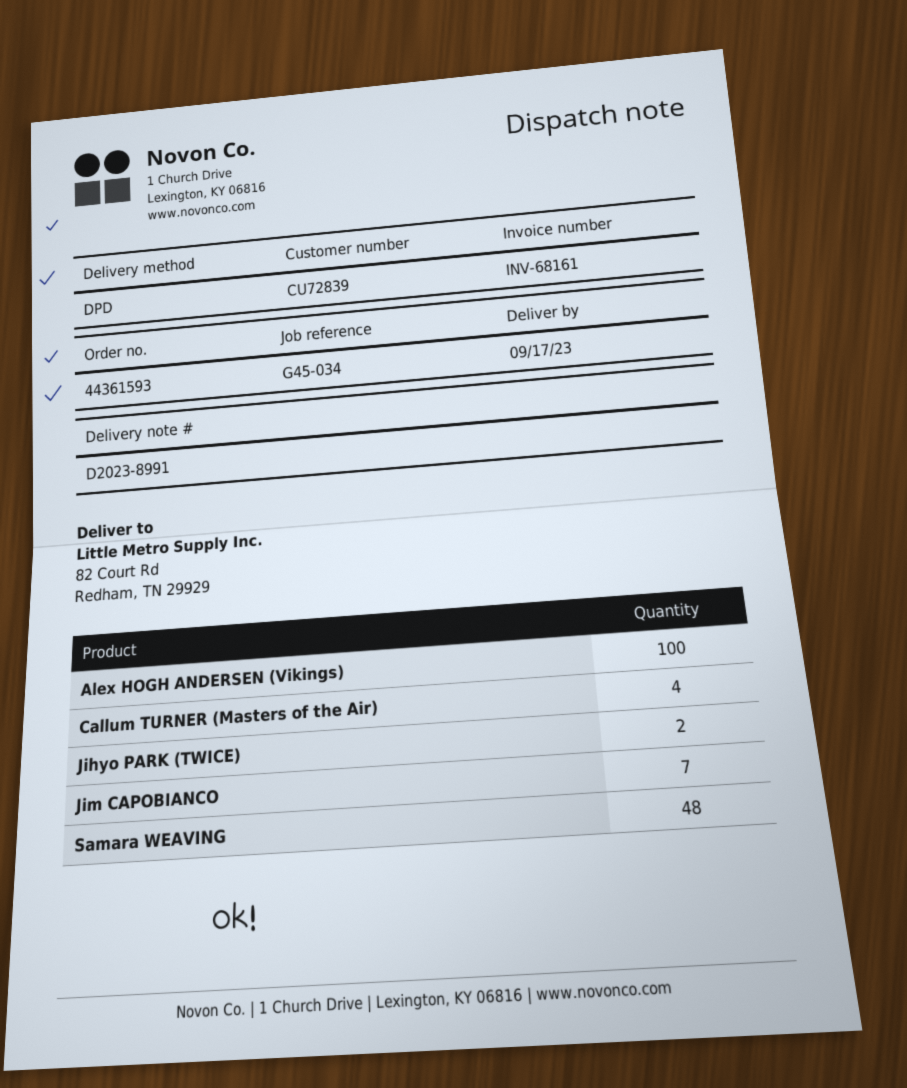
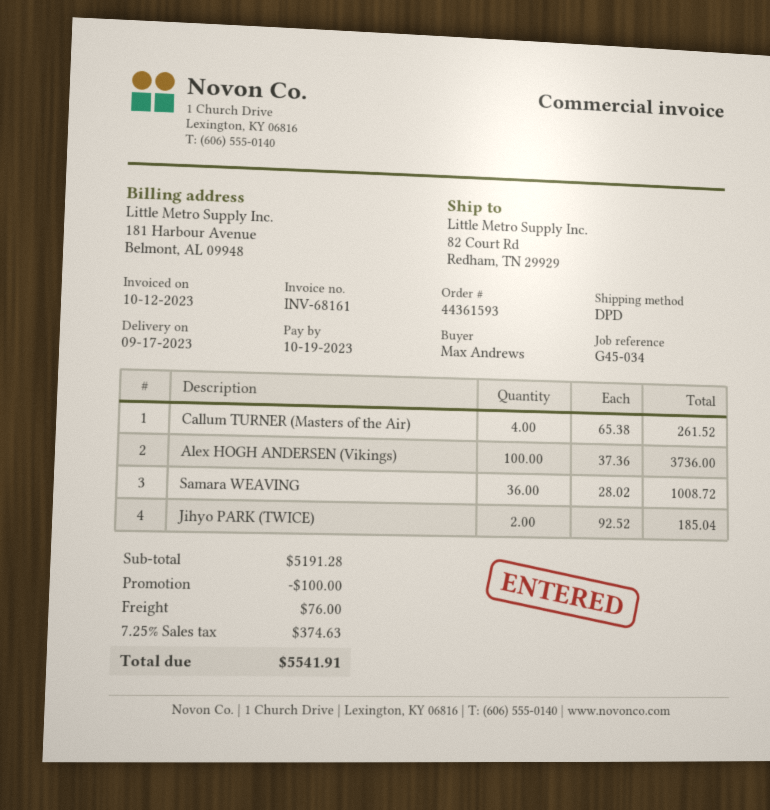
Jim CAPOBIANCO: 7 -> none
Samara WEAVING: 48 -> 36

